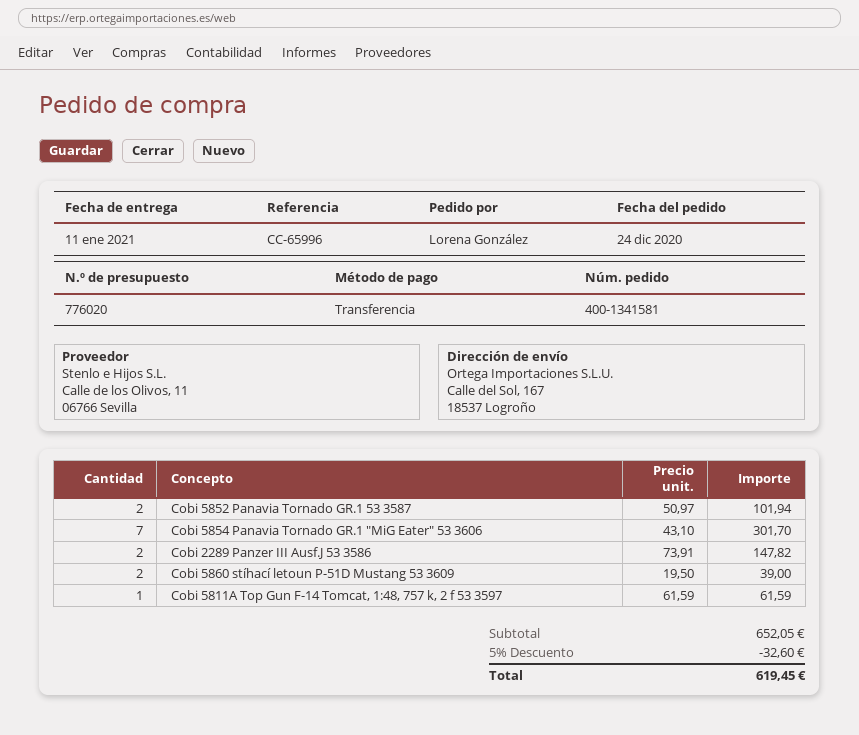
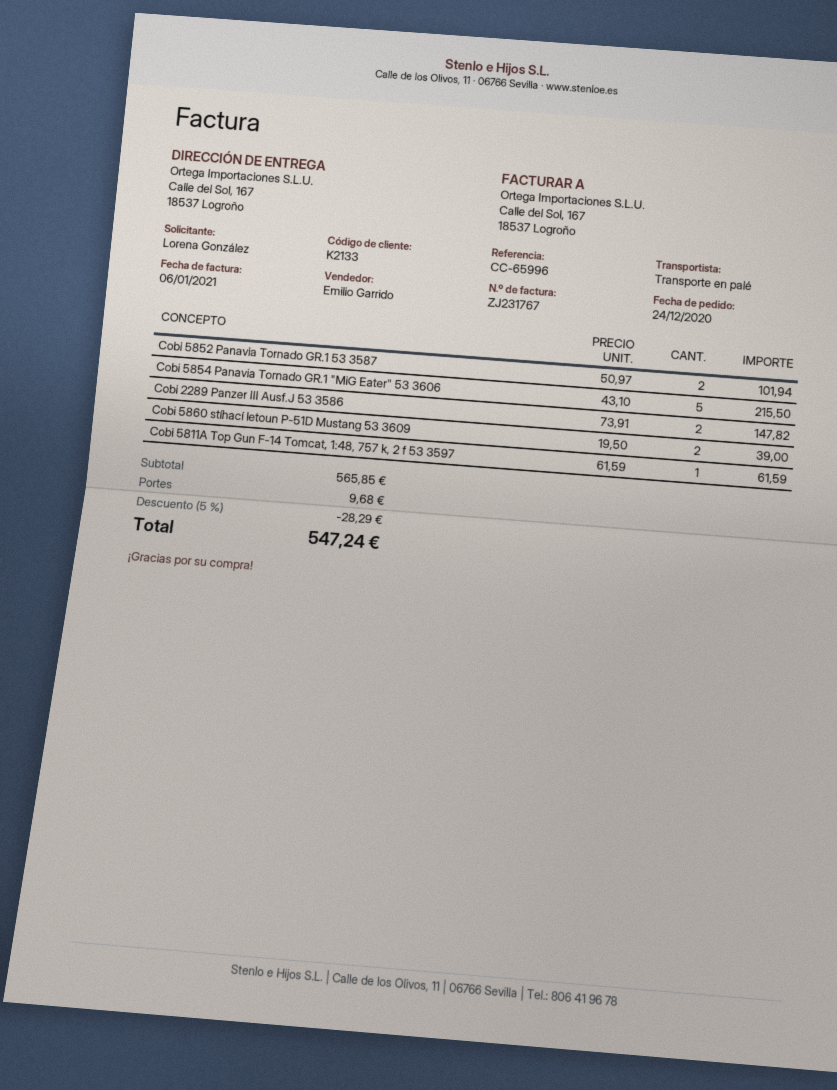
Cobi 5854 Panavia Tornado GR.1 "MiG Eater" 53 3606: 7 x 43.10 = 301.70 -> 5 x 43.10 = 215.50
subtotal: 652.05 -> 565.85
discount: 5% = 32.60 -> 5% = 28.29
shipping: none -> 9.68
total: 619.45 -> 547.24

